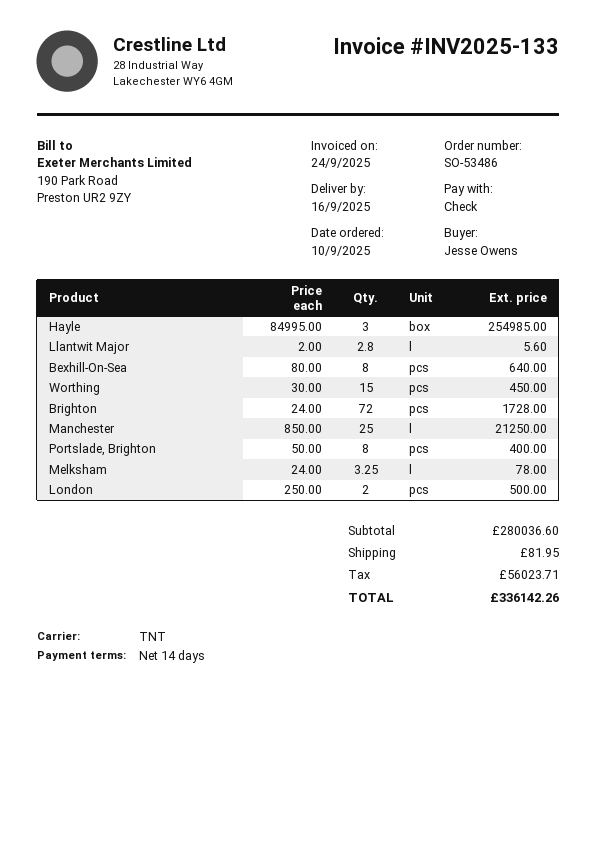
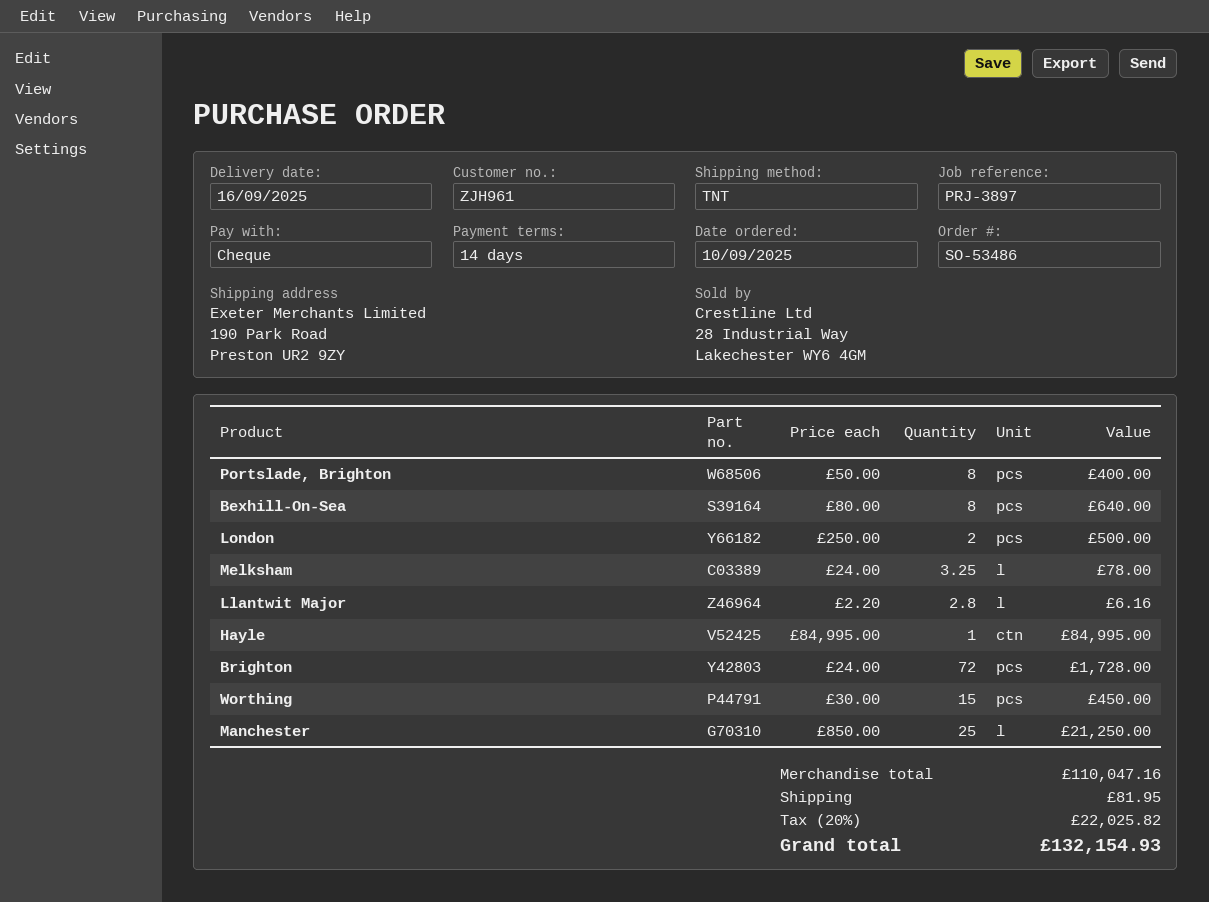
Hayle: 3 x 84995.00 = 254985.00 -> 1 x 84995.00 = 84995.00
Llantwit Major: 2.8 x 2.00 = 5.60 -> 2.8 x 2.20 = 6.16
subtotal: 280036.60 -> 110047.16
tax: 56023.71 -> 22025.82
total: 336142.26 -> 132154.93

